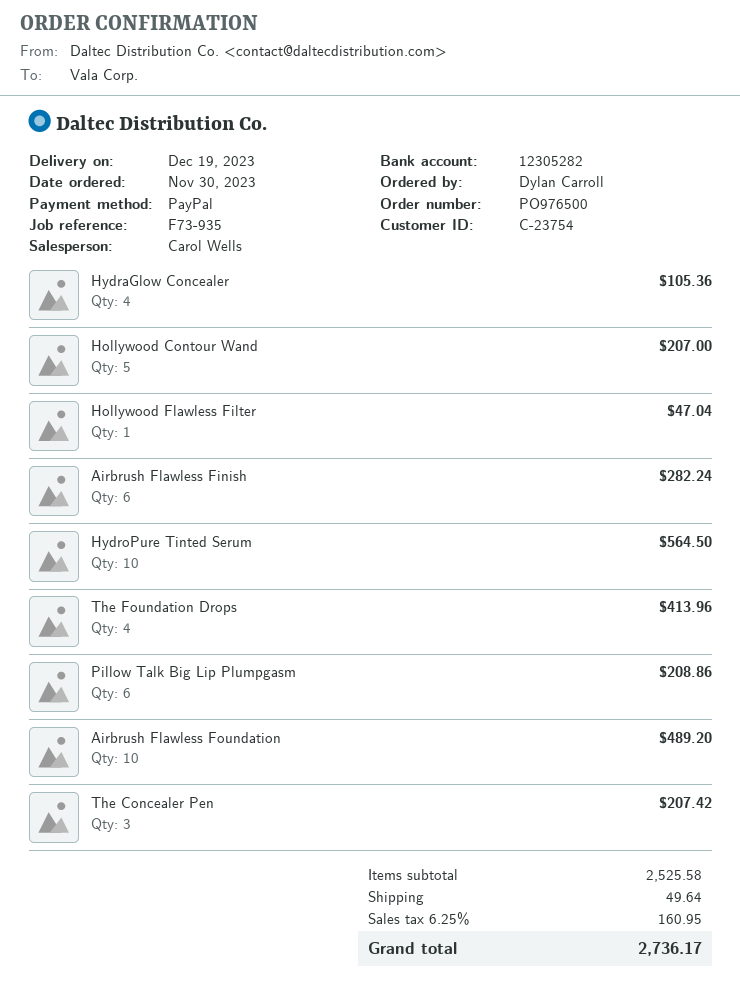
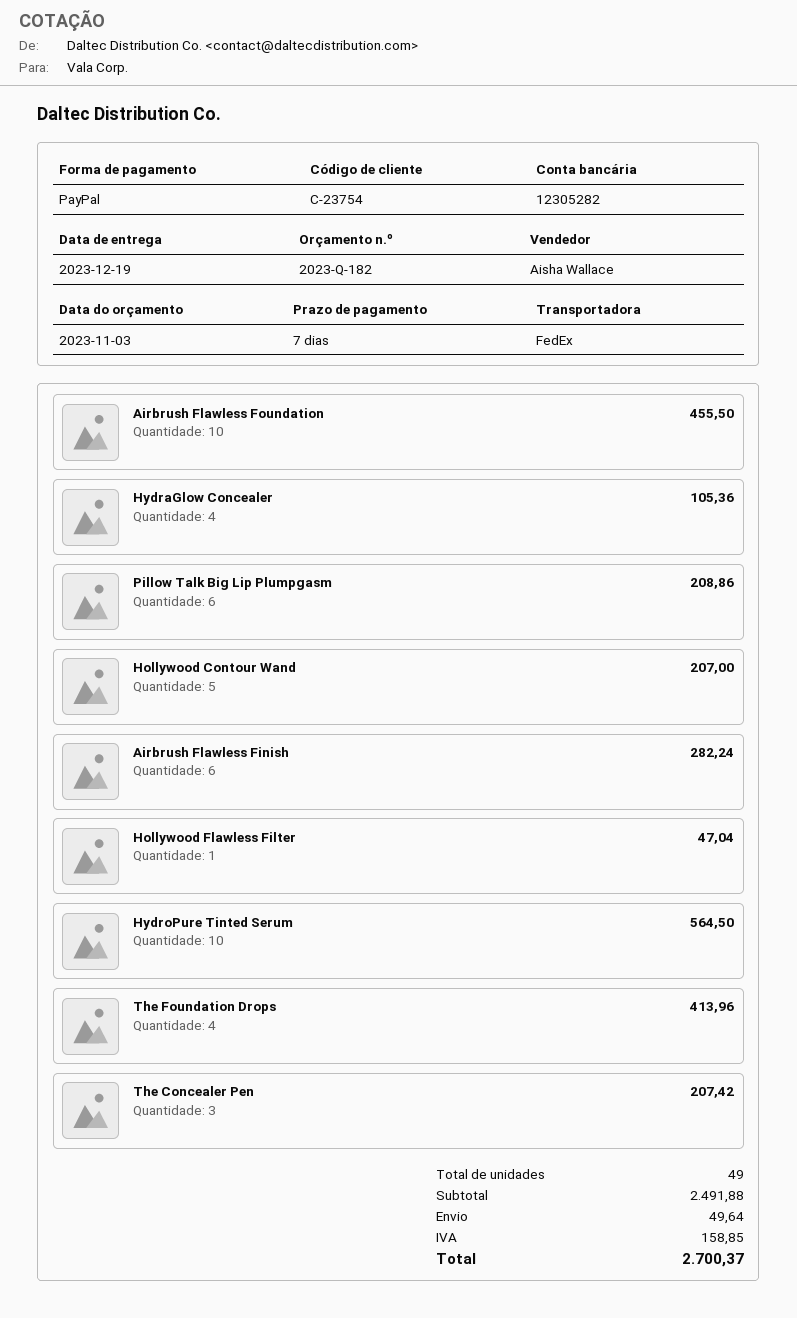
sales rep: Carol Wells -> Aisha Wallace
Airbrush Flawless Foundation: 10 for 489.20 -> 10 for 455.50
subtotal: 2525.58 -> 2491.88
tax: 160.95 -> 158.85
total: 2736.17 -> 2700.37

